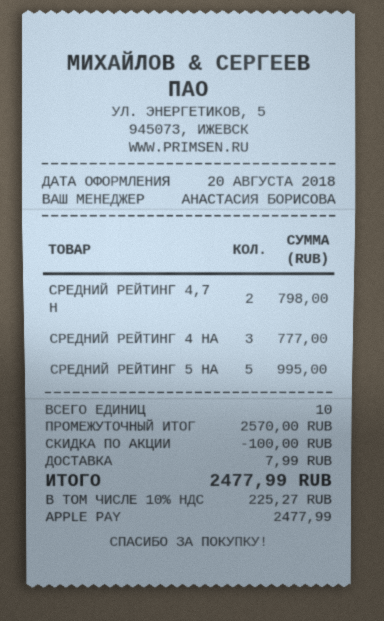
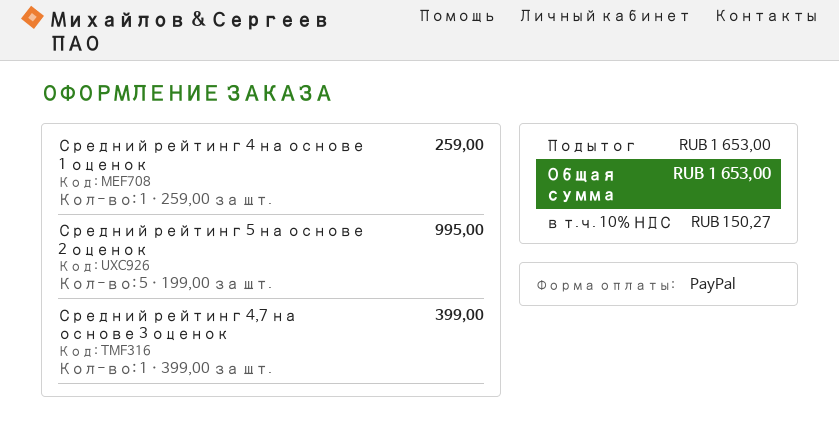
payment method: Apple Pay -> PayPal
СРЕДНИЙ РЕЙТИНГ 4,7 Н: 2 for 798.00 -> 1 for 399.00
СРЕДНИЙ РЕЙТИНГ 4 НА: 3 for 777.00 -> 1 for 259.00
subtotal: 2570.00 -> 1653.00
discount: 100.00 -> none
shipping: 7.99 -> none
tax: 10% = 225.27 -> 10% = 150.27
total: 2477.99 -> 1653.00

